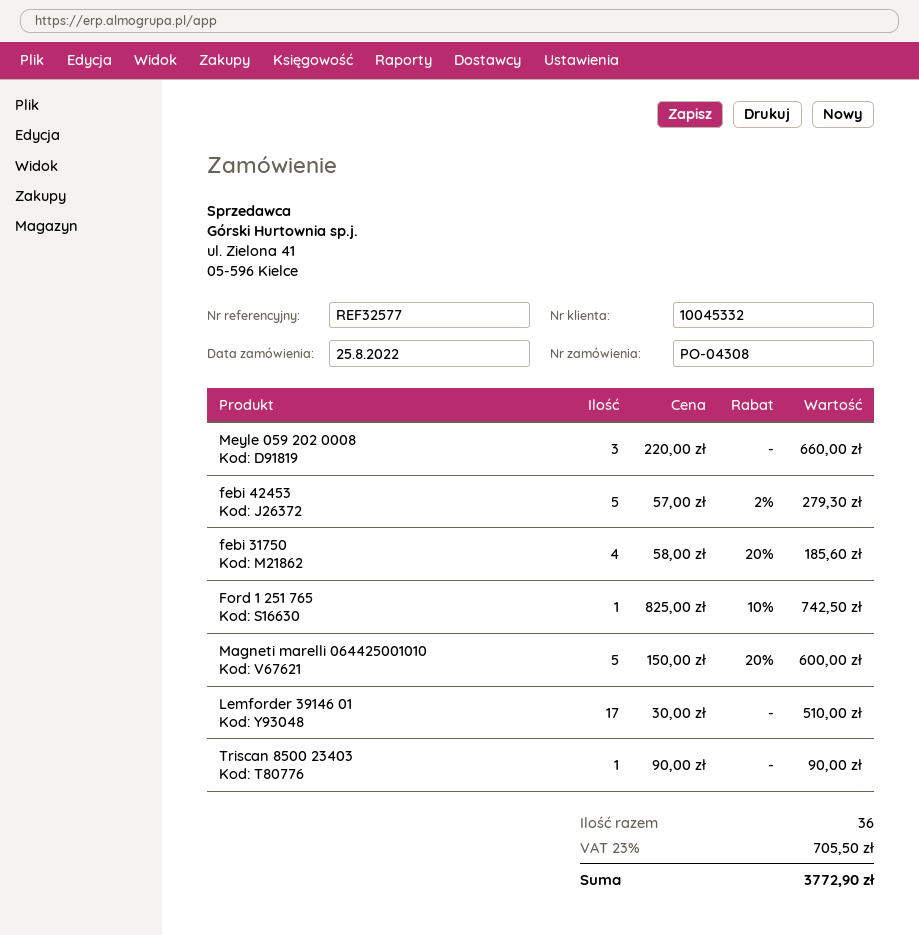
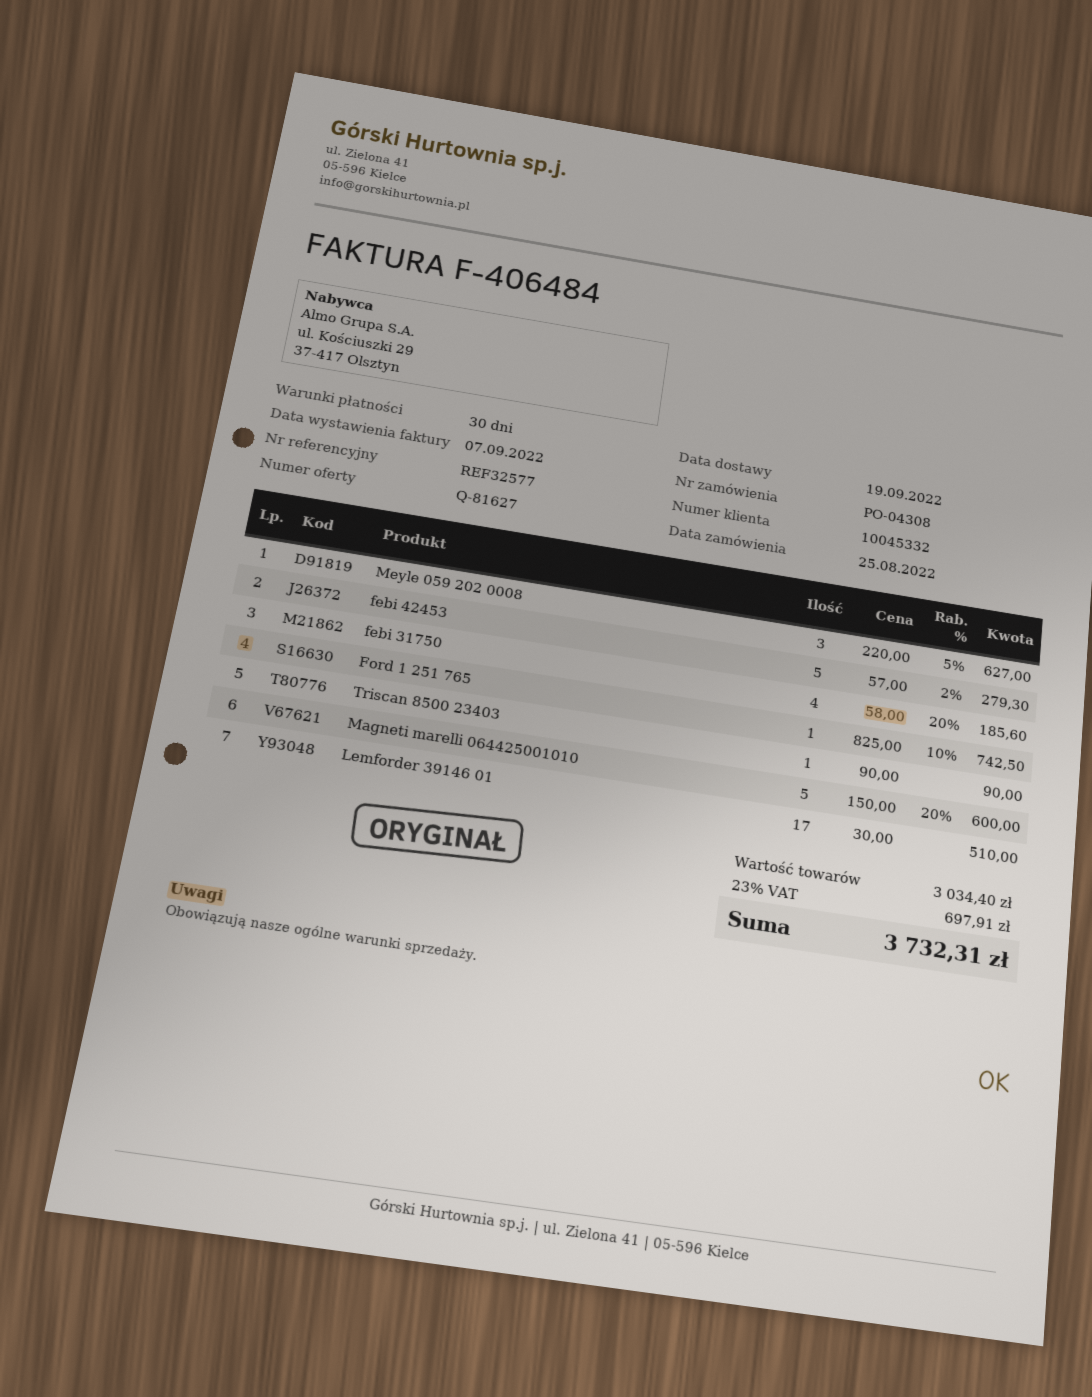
Meyle 059 202 0008: 3 x 220.00 = 660.00 -> 3 x 220.00 - 5% = 627.00
tax: 23% = 705.50 -> 23% = 697.91
total: 3772.90 -> 3732.31

